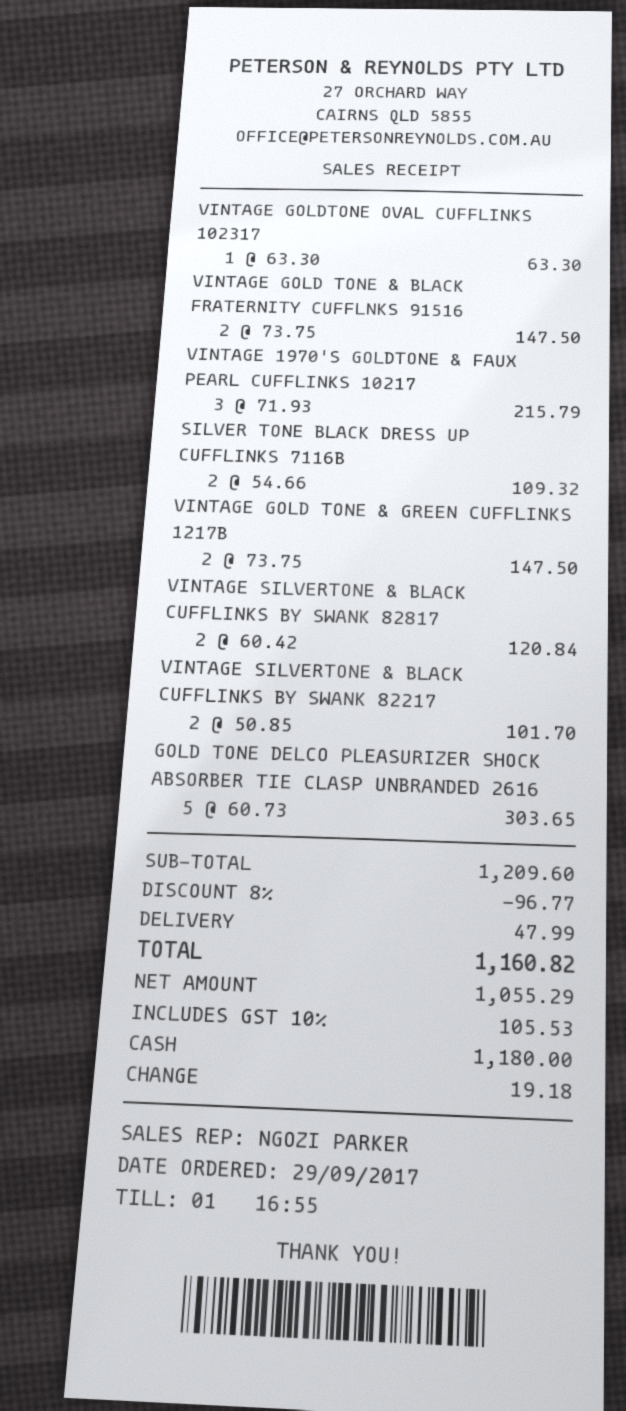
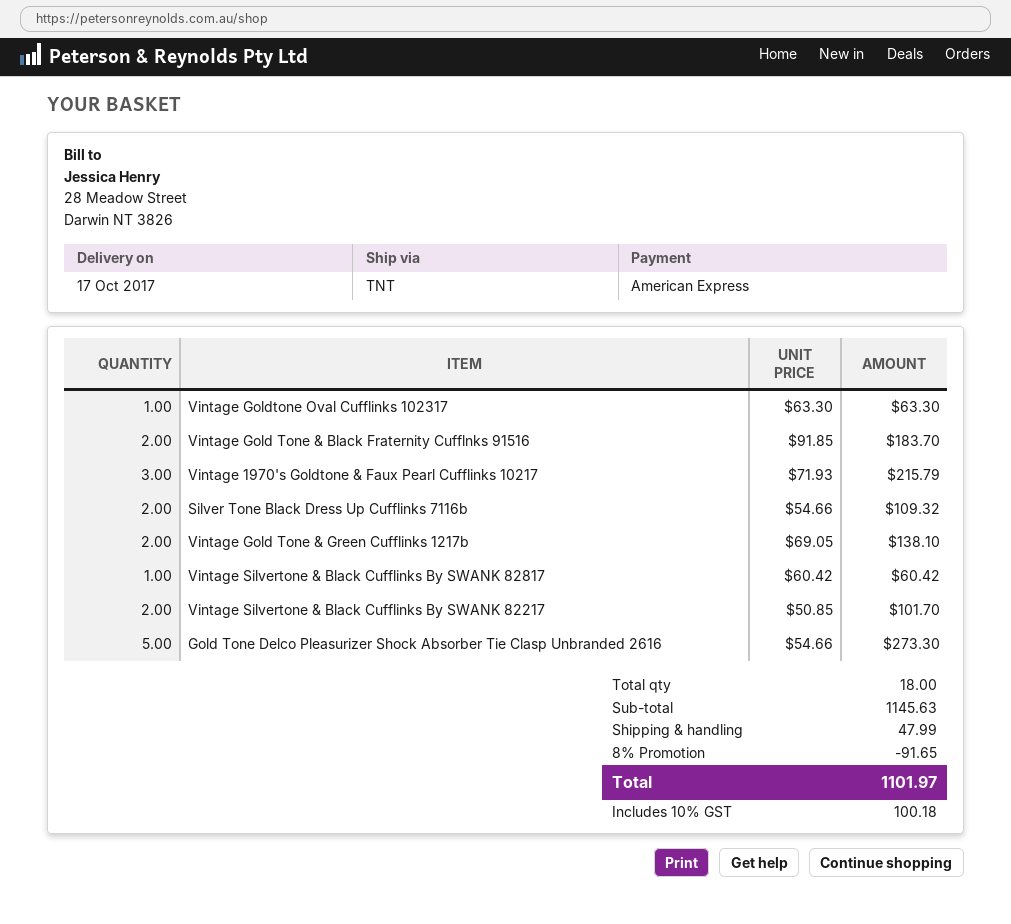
payment method: cash -> American Express
VINTAGE GOLD TONE & BLACK FRATERNITY CUFFLNKS 91516: 2 x 73.75 = 147.50 -> 2 x 91.85 = 183.70
VINTAGE GOLD TONE & GREEN CUFFLINKS 1217B: 2 x 73.75 = 147.50 -> 2 x 69.05 = 138.10
VINTAGE SILVERTONE & BLACK CUFFLINKS BY SWANK 82817: 2 x 60.42 = 120.84 -> 1 x 60.42 = 60.42
GOLD TONE DELCO PLEASURIZER SHOCK ABSORBER TIE CLASP UNBRANDED 2616: 5 x 60.73 = 303.65 -> 5 x 54.66 = 273.30
subtotal: 1209.60 -> 1145.63
discount: 8% = 96.77 -> 8% = 91.65
tax: 10% = 105.53 -> 10% = 100.18
total: 1160.82 -> 1101.97

